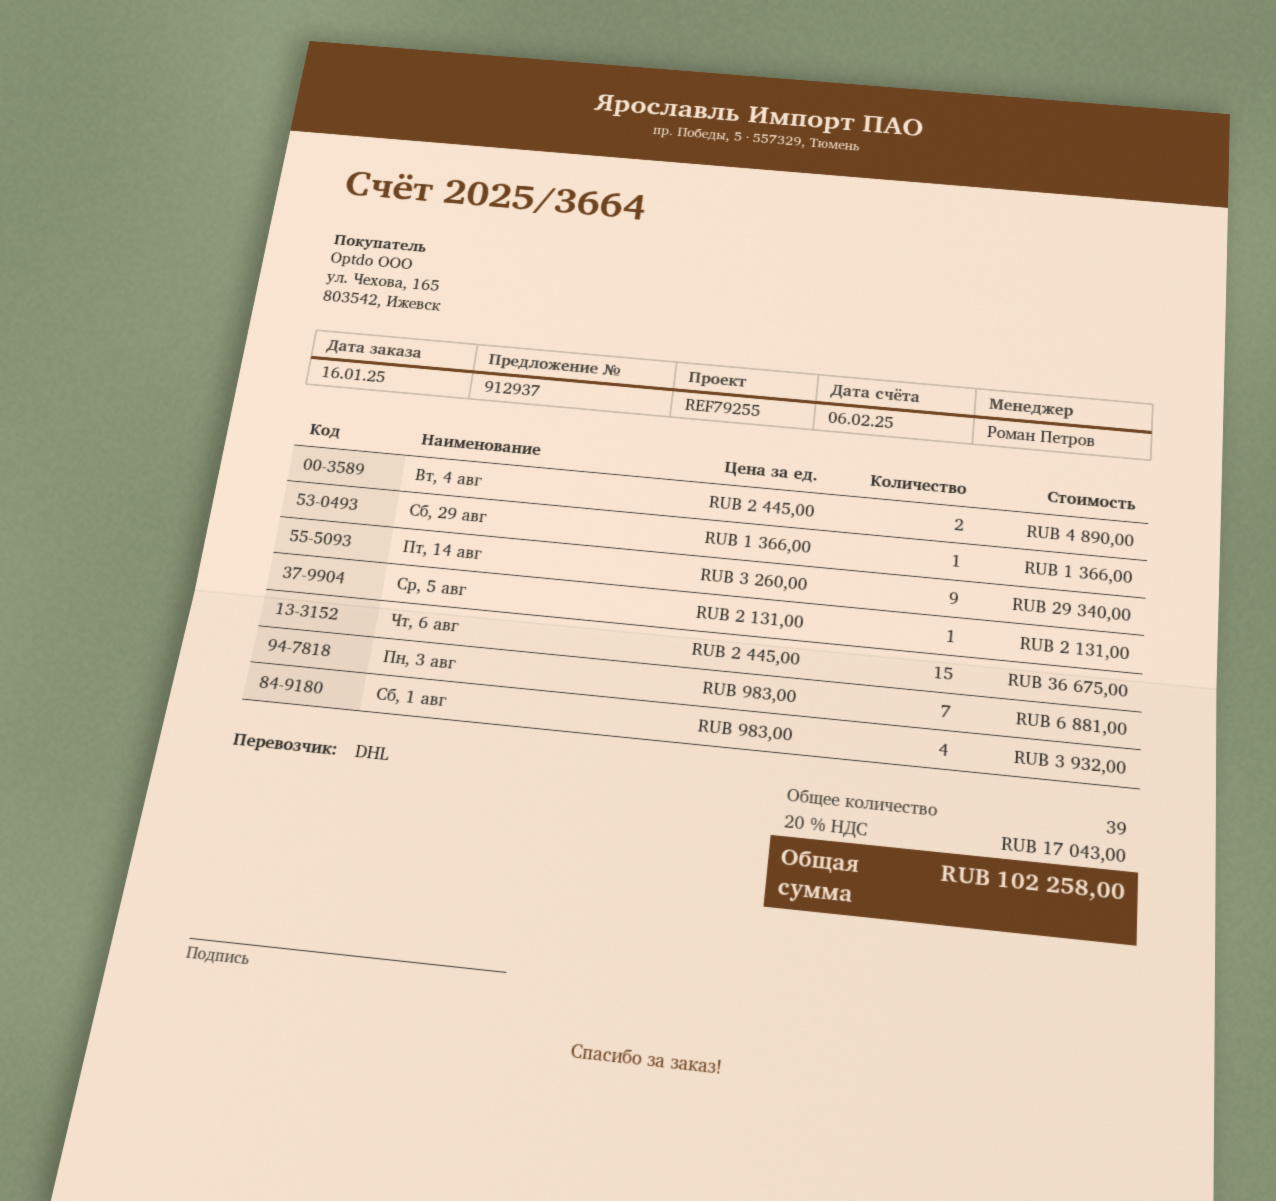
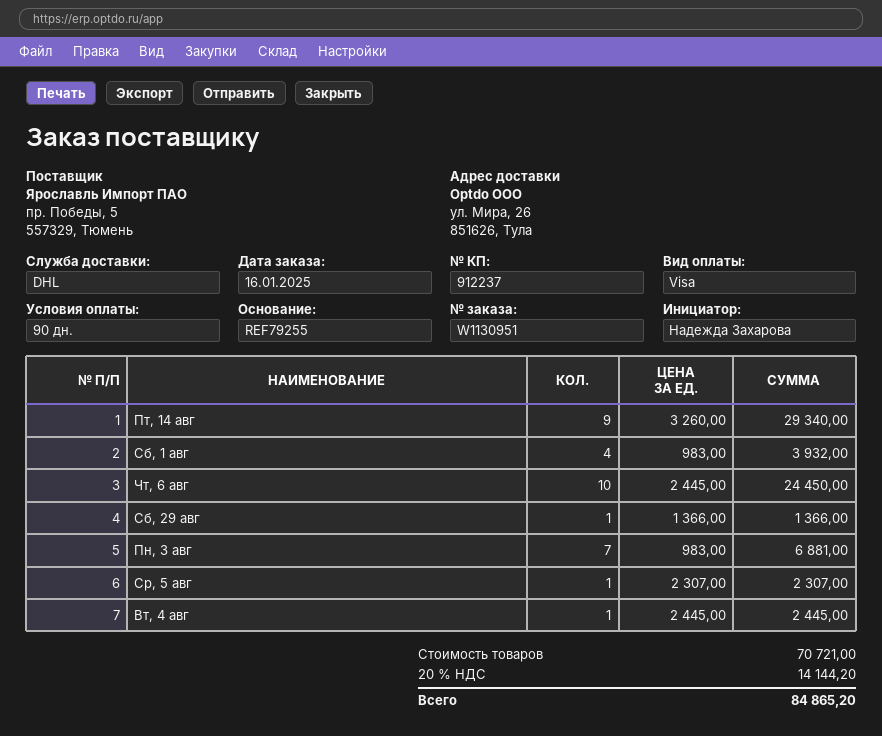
quote number: 912937 -> 912237
Вт, 4 авг: 2 x 2445.00 = 4890.00 -> 1 x 2445.00 = 2445.00
Ср, 5 авг: 1 x 2131.00 = 2131.00 -> 1 x 2307.00 = 2307.00
Чт, 6 авг: 15 x 2445.00 = 36675.00 -> 10 x 2445.00 = 24450.00
tax: 20% = 17043.00 -> 20% = 14144.20
total: 102258.00 -> 84865.20

